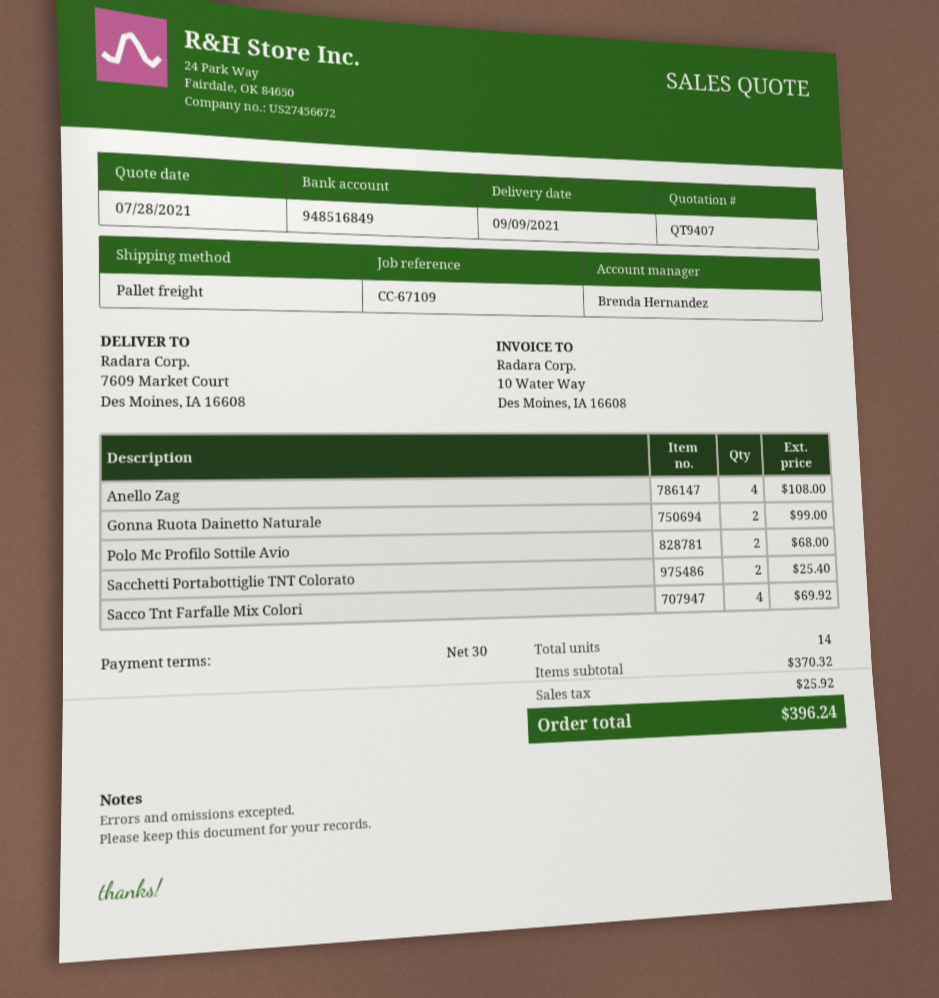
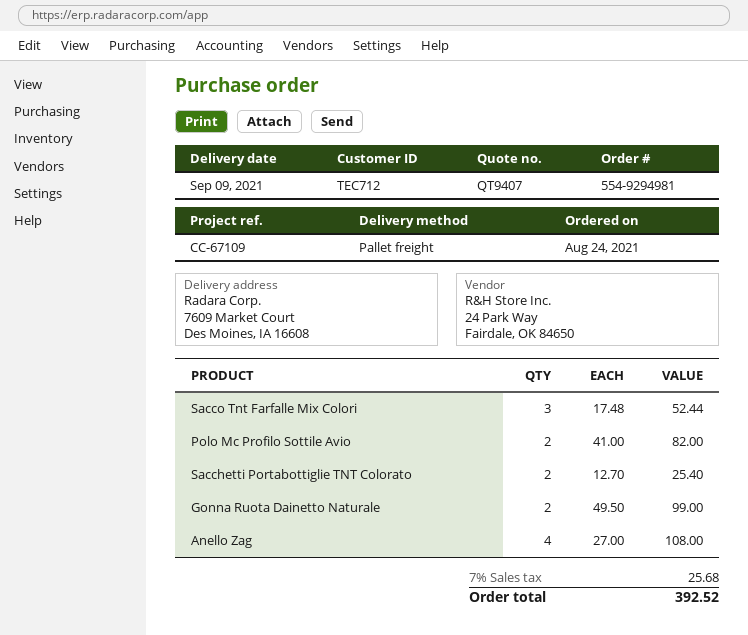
Polo Mc Profilo Sottile Avio: 2 for 68.00 -> 2 for 82.00
Sacco Tnt Farfalle Mix Colori: 4 for 69.92 -> 3 for 52.44
tax: 25.92 -> 25.68
total: 396.24 -> 392.52

